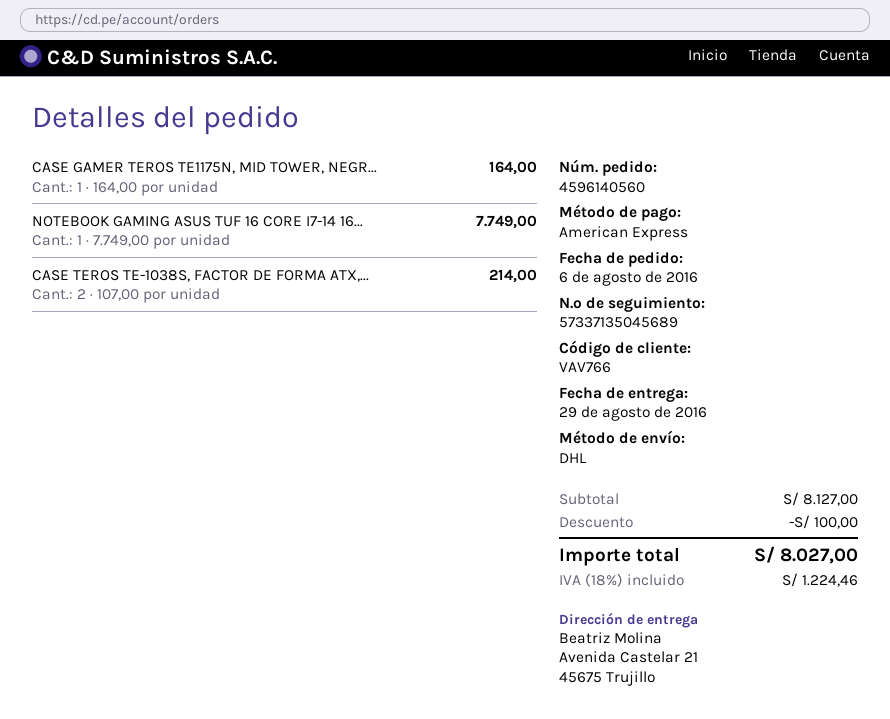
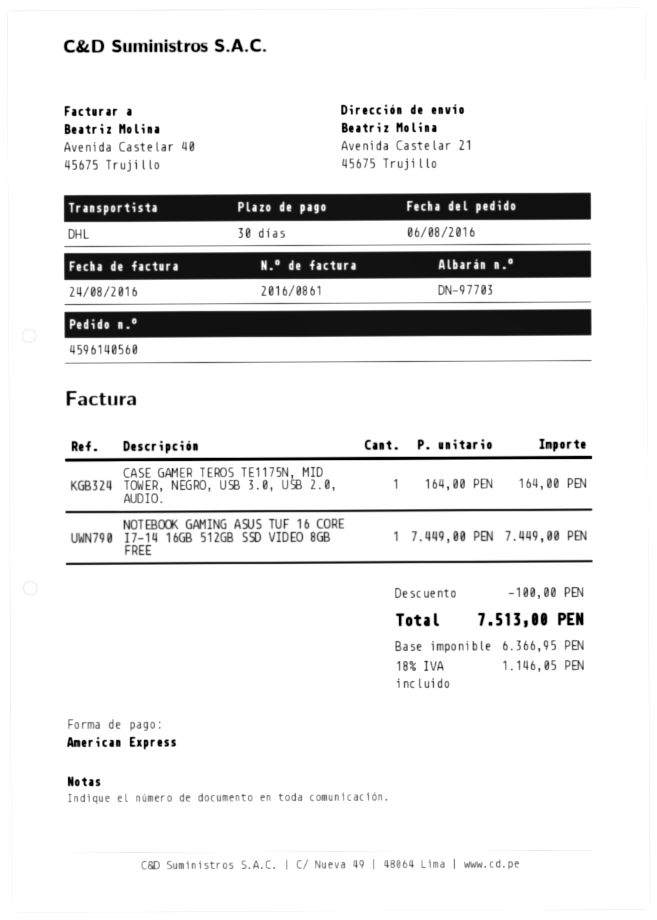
NOTEBOOK GAMING ASUS TUF 16 CORE I7-14 16...: 1 x 7749.00 = 7749.00 -> 1 x 7449.00 = 7449.00
CASE TEROS TE-1038S, FACTOR DE FORMA ATX,...: 2 x 107.00 = 214.00 -> none
tax: 18% = 1224.46 -> 18% = 1146.05
total: 8027.00 -> 7513.00

